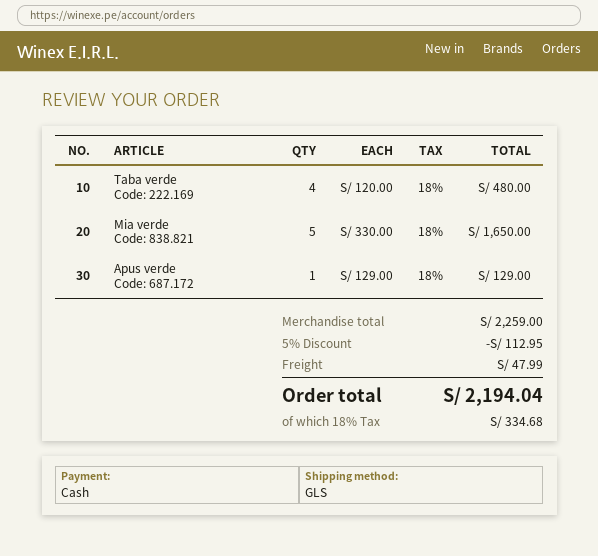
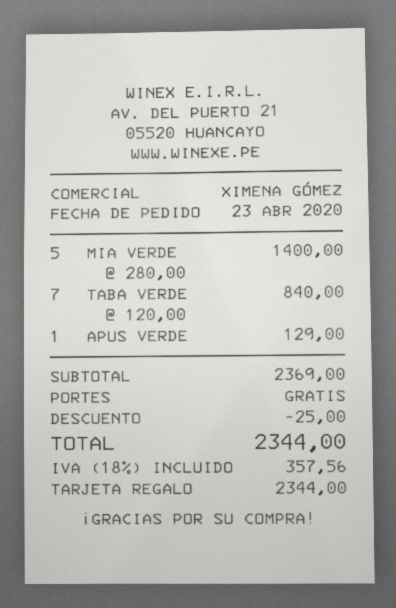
payment method: cash -> gift card
Taba verde: 4 x 120.00 = 480.00 -> 7 x 120.00 = 840.00
Mia verde: 5 x 330.00 = 1650.00 -> 5 x 280.00 = 1400.00
subtotal: 2259.00 -> 2369.00
discount: 112.95 -> 25.00
shipping: 47.99 -> 0.00
tax: 18% = 334.68 -> 18% = 357.56
total: 2194.04 -> 2344.00

